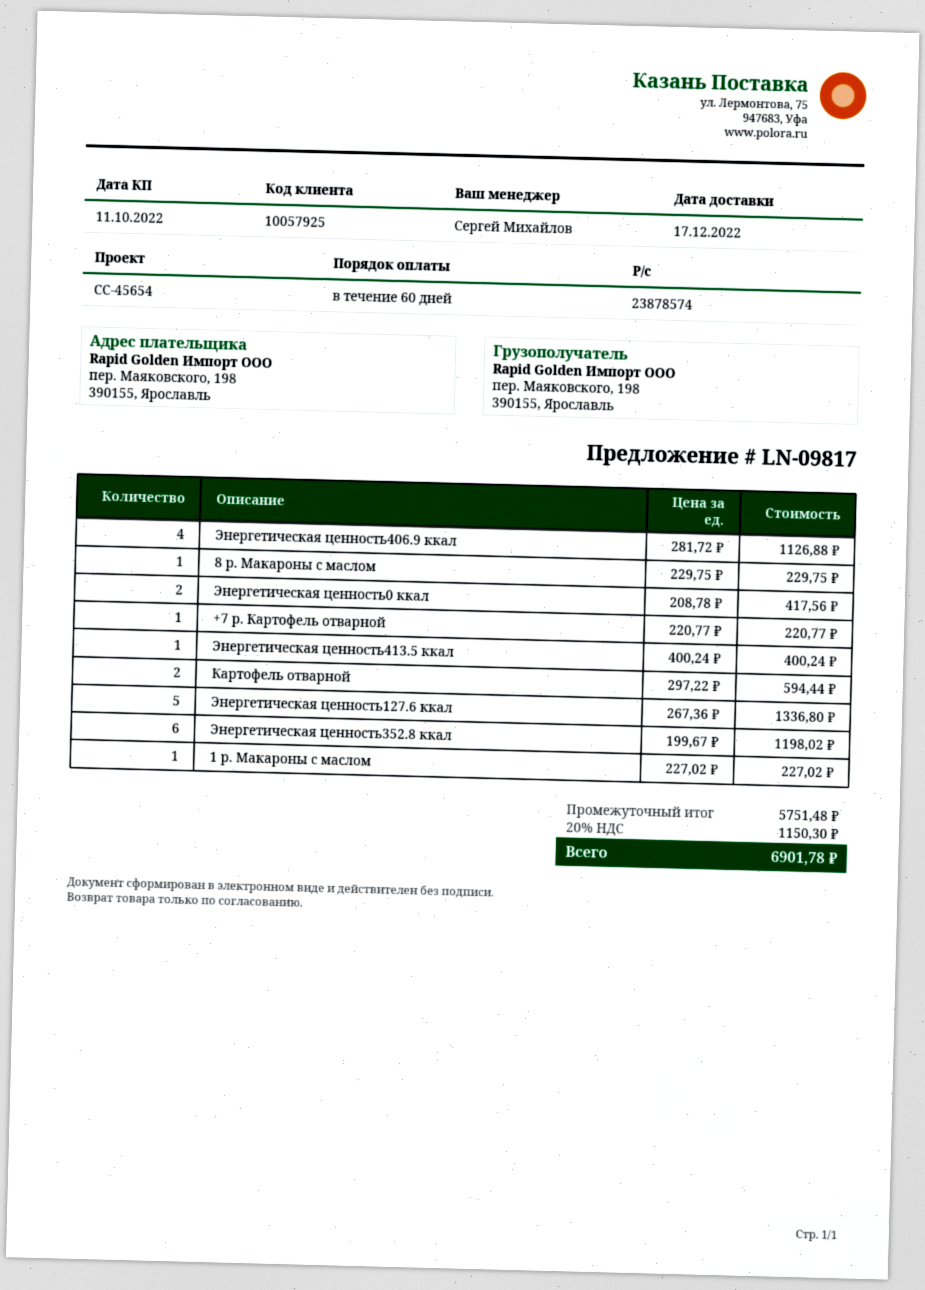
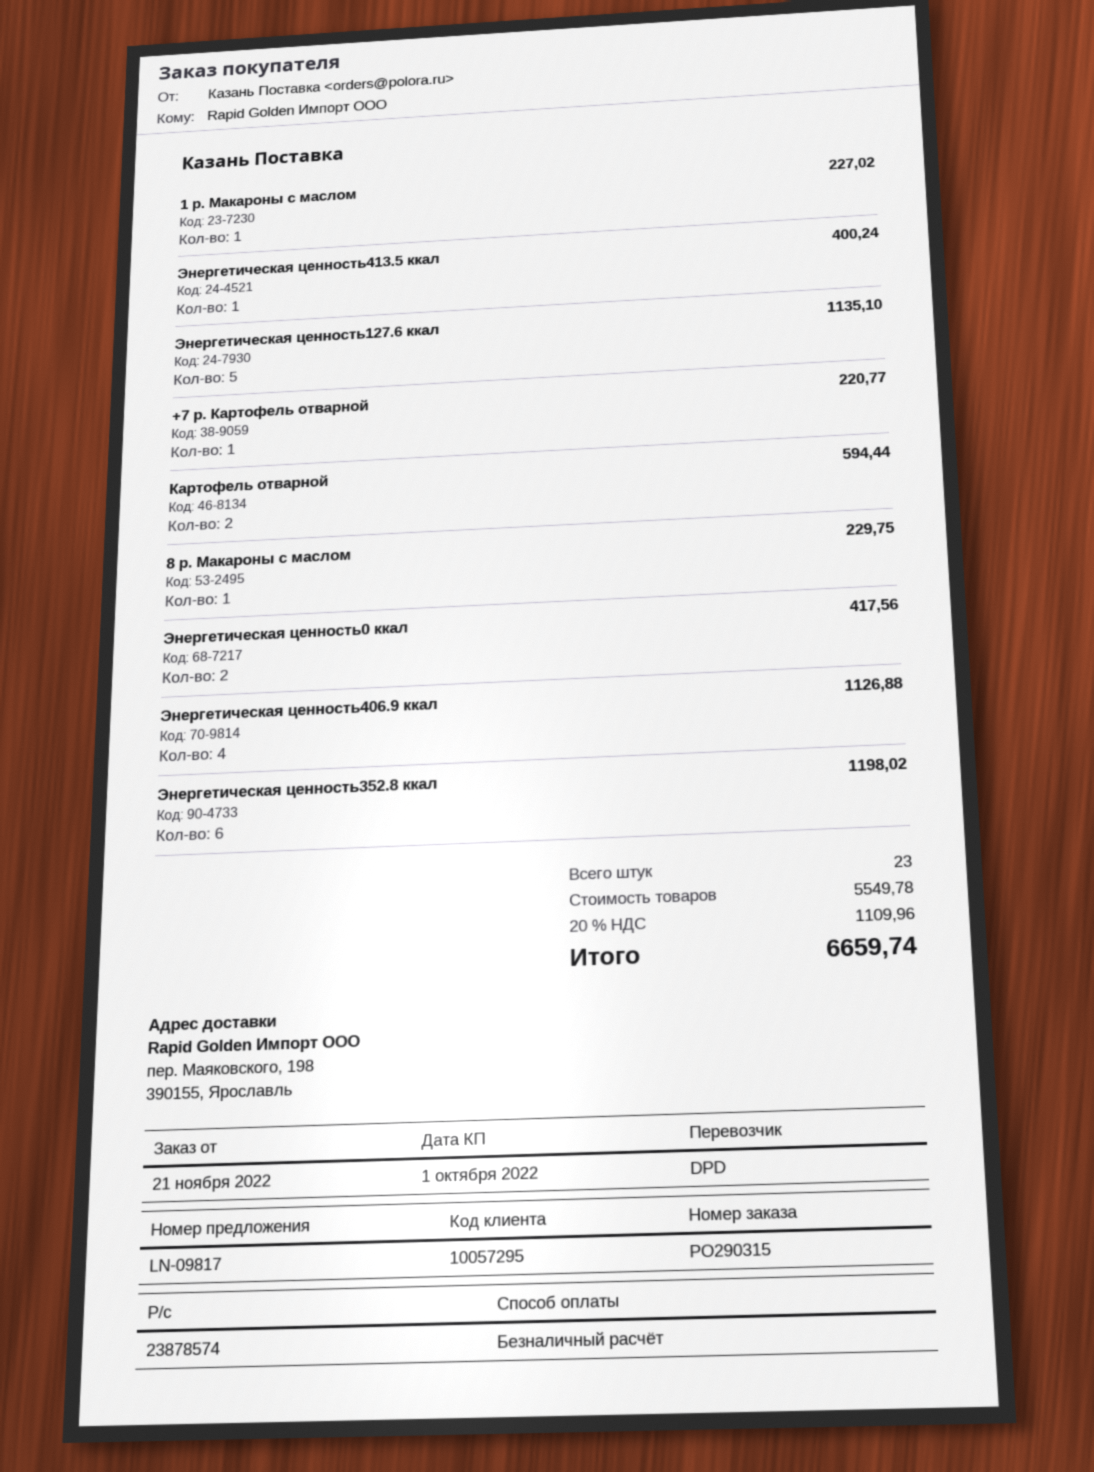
quote date: 2022-10-11 -> 2022-10-01
customer number: 10057925 -> 10057295
Энергетическая ценность127.6 ккал: 5 for 1336.80 -> 5 for 1135.10
subtotal: 5751.48 -> 5549.78
tax: 20% = 1150.30 -> 20% = 1109.96
total: 6901.78 -> 6659.74

